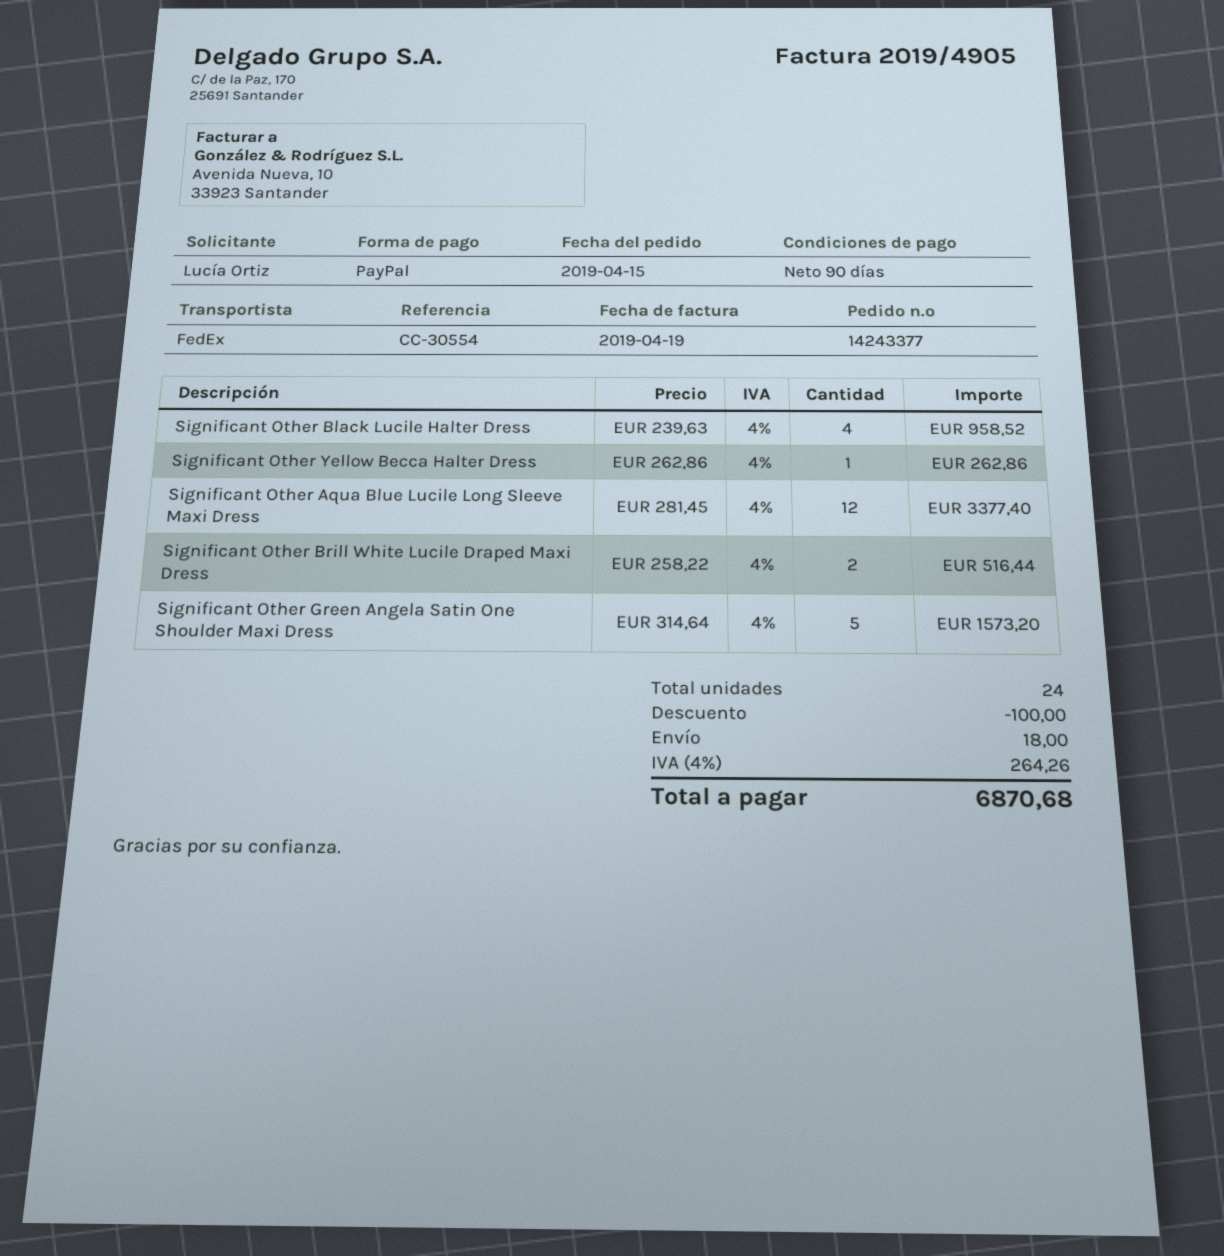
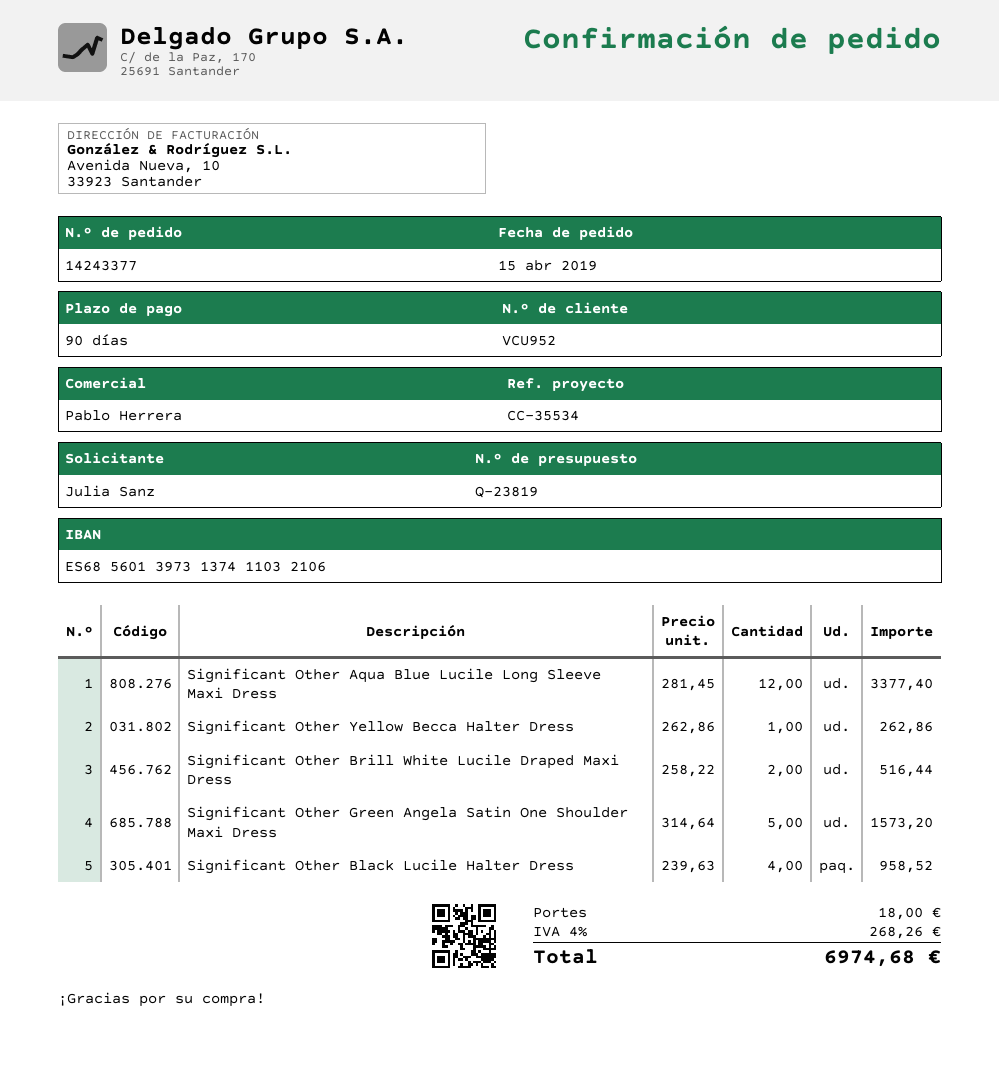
reference: CC-30554 -> CC-35534
ordered by: Lucía Ortiz -> Julia Sanz
discount: 100.00 -> none
tax: 4% = 264.26 -> 4% = 268.26
total: 6870.68 -> 6974.68

